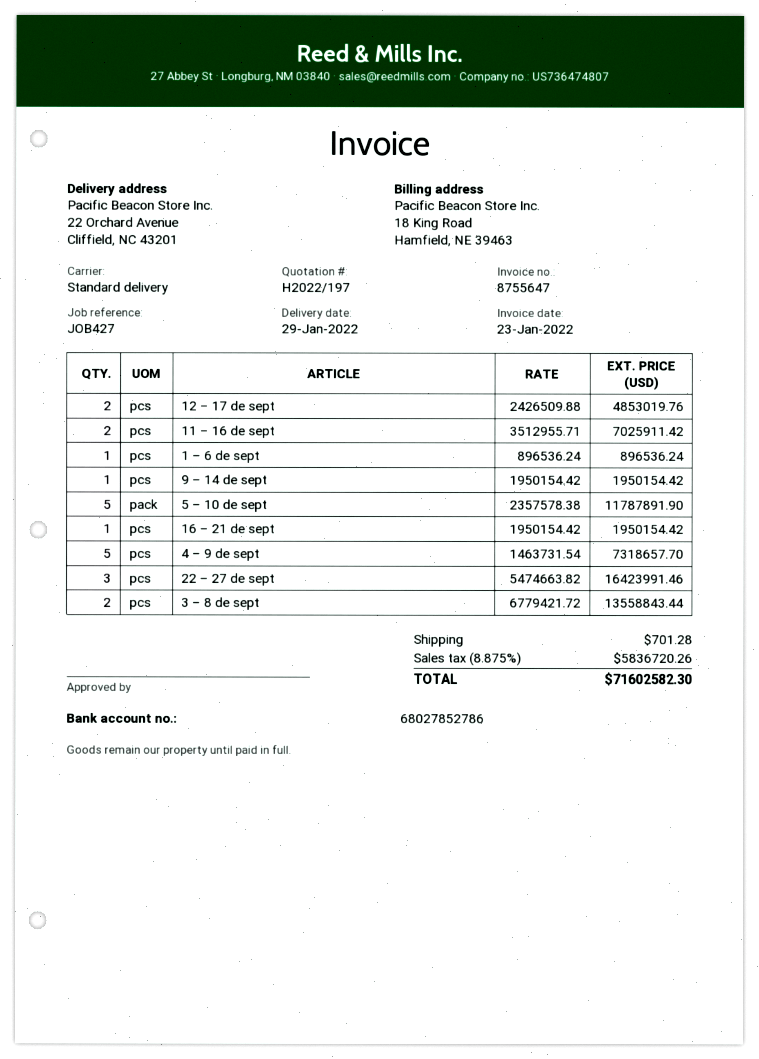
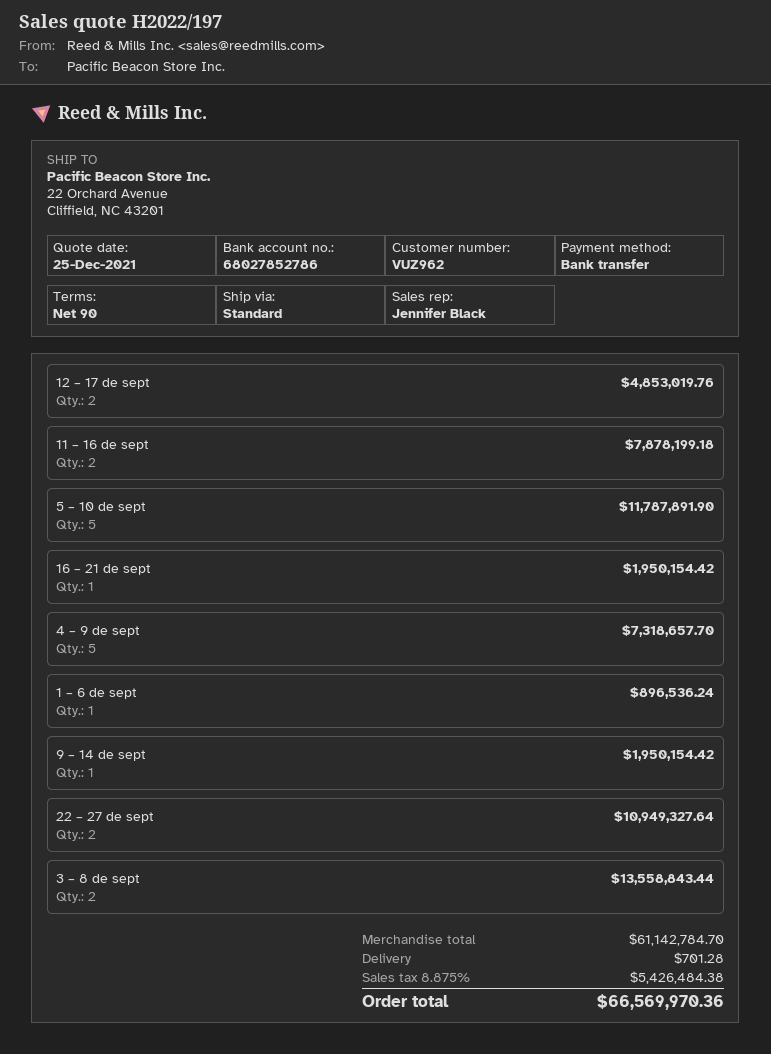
11 – 16 de sept: 2 for 7025911.42 -> 2 for 7878199.18
22 – 27 de sept: 3 for 16423991.46 -> 2 for 10949327.64
tax: 8.875% = 5836720.26 -> 8.875% = 5426484.38
total: 71602582.30 -> 66569970.36

